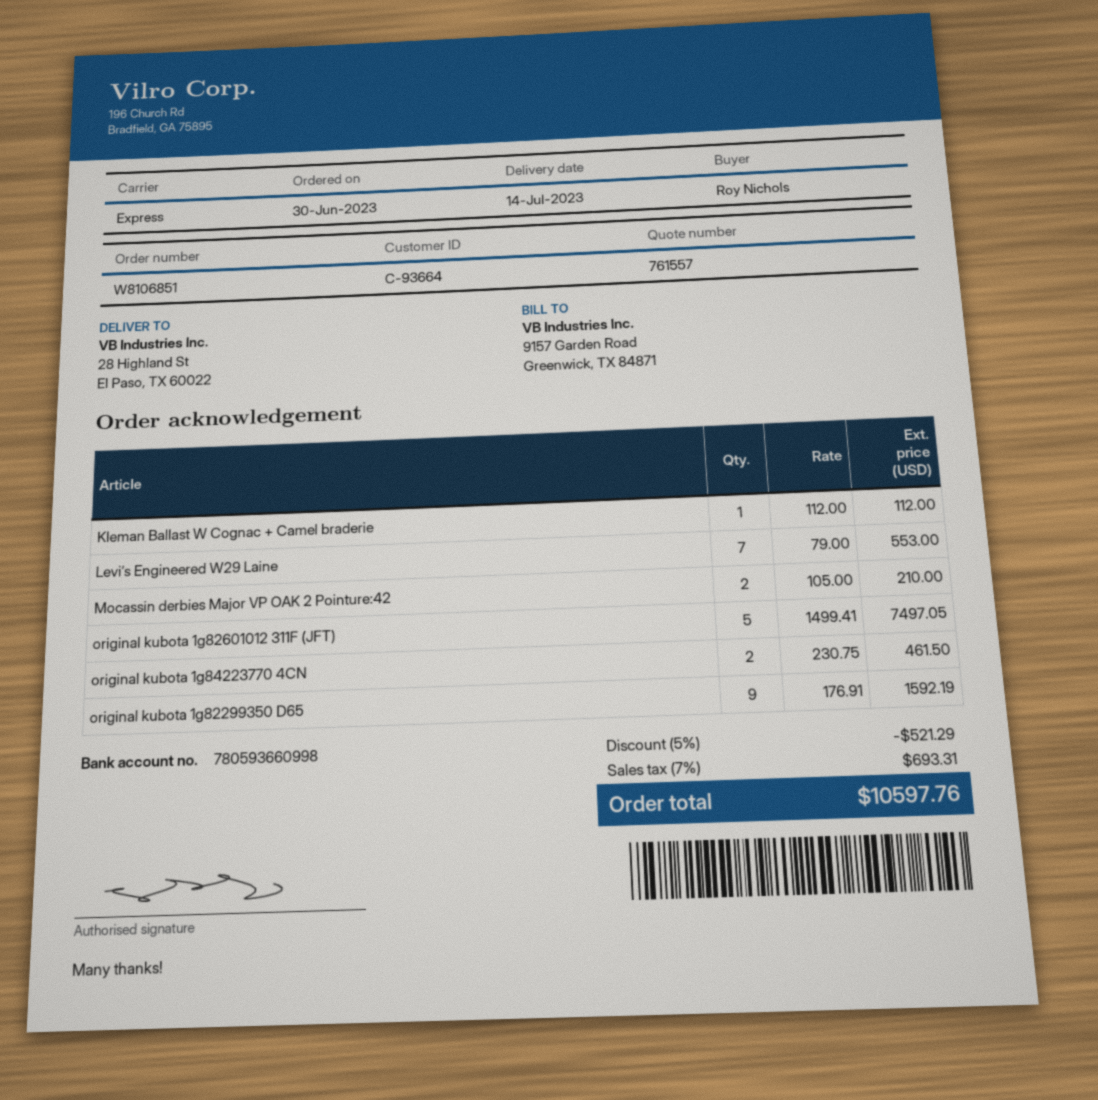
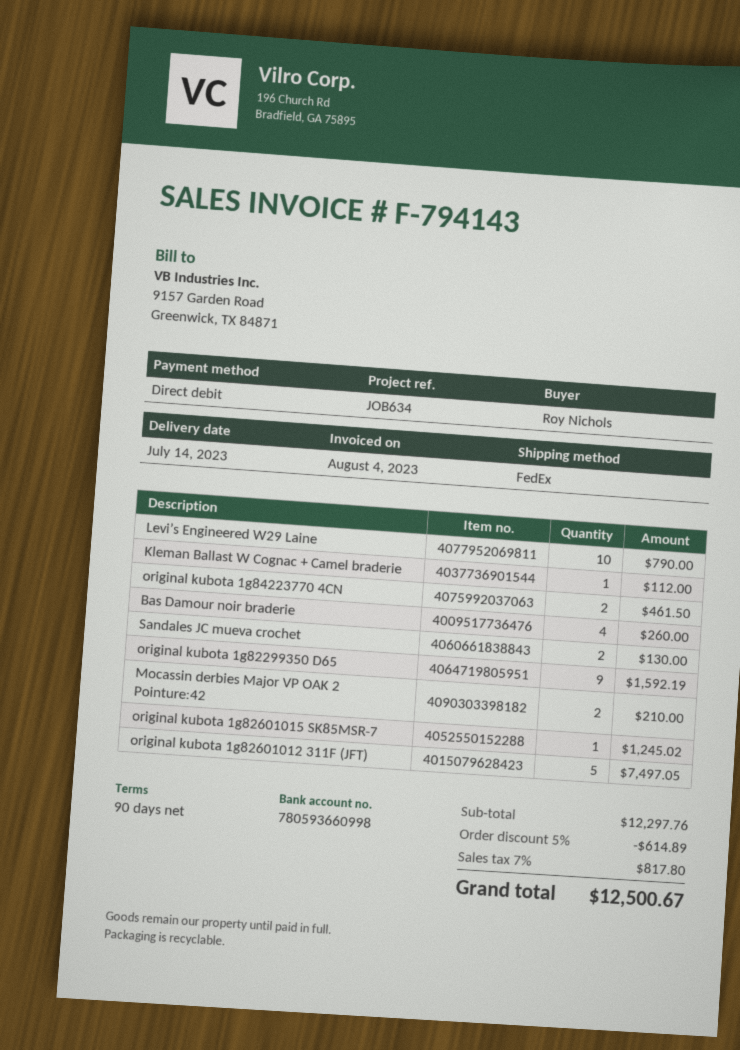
shipping method: express -> FedEx
Levi’s Engineered W29 Laine: 7 for 553.00 -> 10 for 790.00
Bas Damour noir braderie: none -> 4 for 260.00
Sandales JC mueva crochet: none -> 2 for 130.00
original kubota 1g82601015 SK85MSR-7: none -> 1 for 1245.02
discount: 5% = 521.29 -> 5% = 614.89
tax: 7% = 693.31 -> 7% = 817.80
total: 10597.76 -> 12500.67

